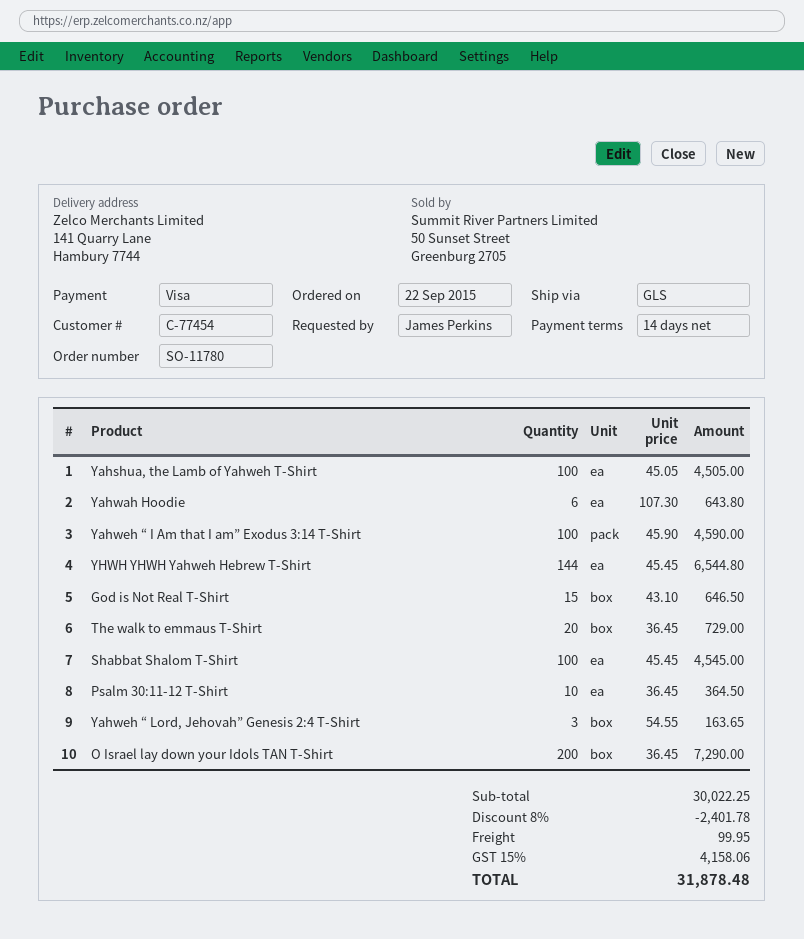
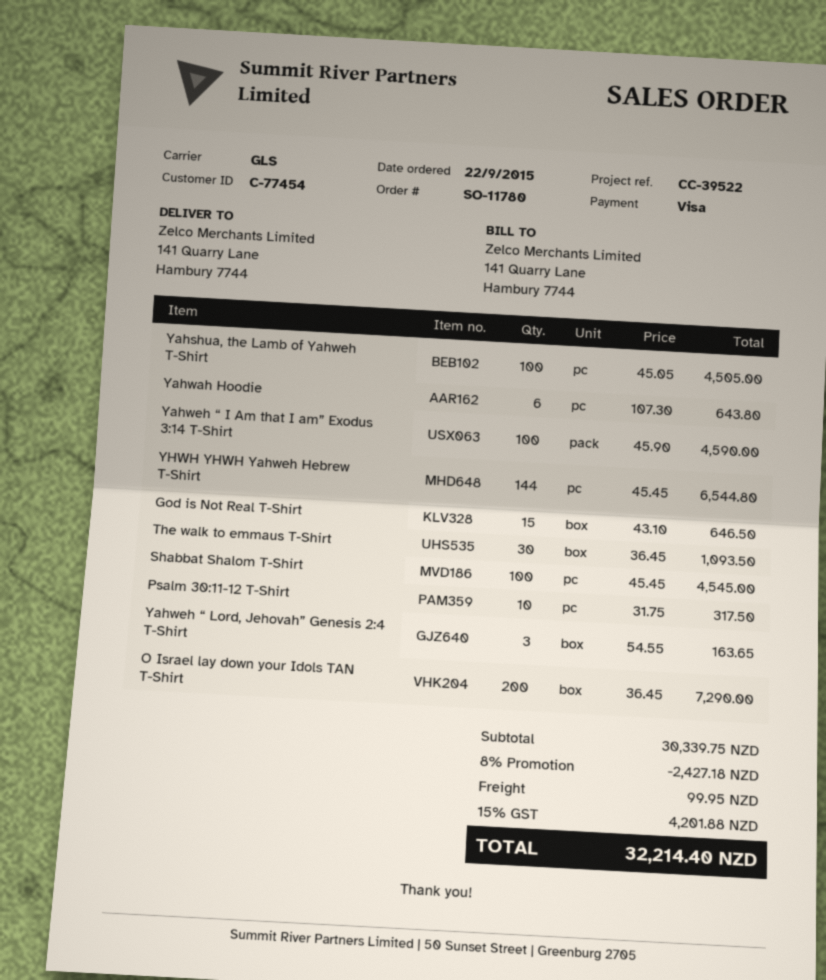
The walk to emmaus T-Shirt: 20 x 36.45 = 729.00 -> 30 x 36.45 = 1093.50
Psalm 30:11-12 T-Shirt: 10 x 36.45 = 364.50 -> 10 x 31.75 = 317.50
subtotal: 30022.25 -> 30339.75
discount: 8% = 2401.78 -> 8% = 2427.18
tax: 15% = 4158.06 -> 15% = 4201.88
total: 31878.48 -> 32214.40

